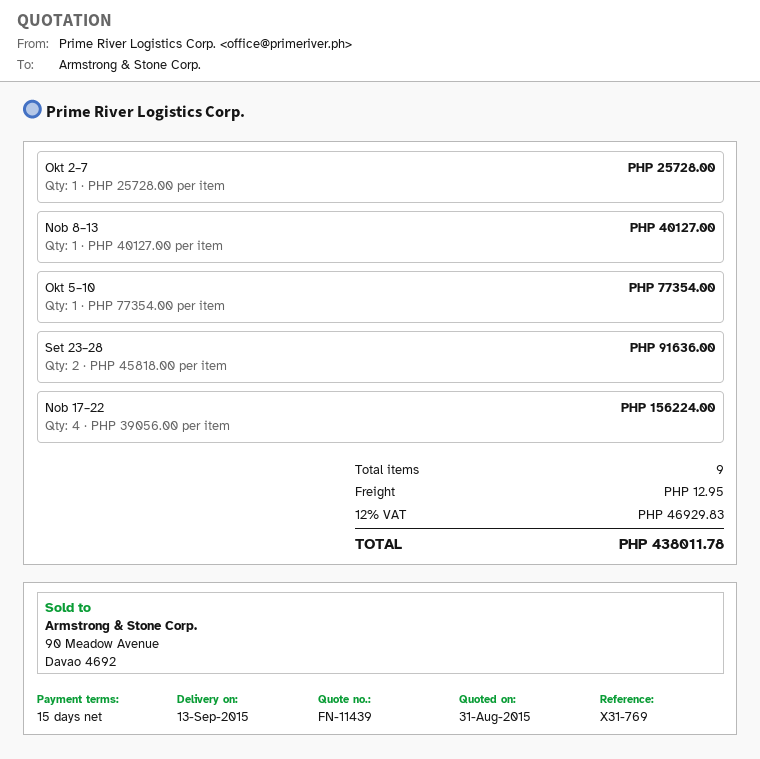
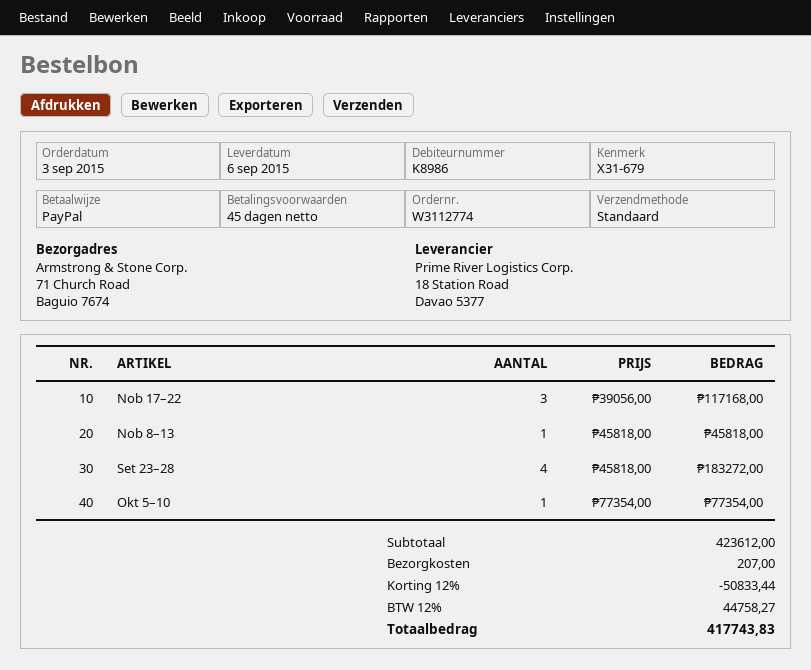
delivery date: 2015-09-13 -> 2015-09-06
payment terms: 15 days -> 45 days
reference: X31-769 -> X31-679
Okt 2–7: 1 x 25728.00 = 25728.00 -> none
Nob 8–13: 1 x 40127.00 = 40127.00 -> 1 x 45818.00 = 45818.00
Set 23–28: 2 x 45818.00 = 91636.00 -> 4 x 45818.00 = 183272.00
Nob 17–22: 4 x 39056.00 = 156224.00 -> 3 x 39056.00 = 117168.00
discount: none -> 12% = 50833.44
shipping: 12.95 -> 207.00
tax: 12% = 46929.83 -> 12% = 44758.27
total: 438011.78 -> 417743.83

